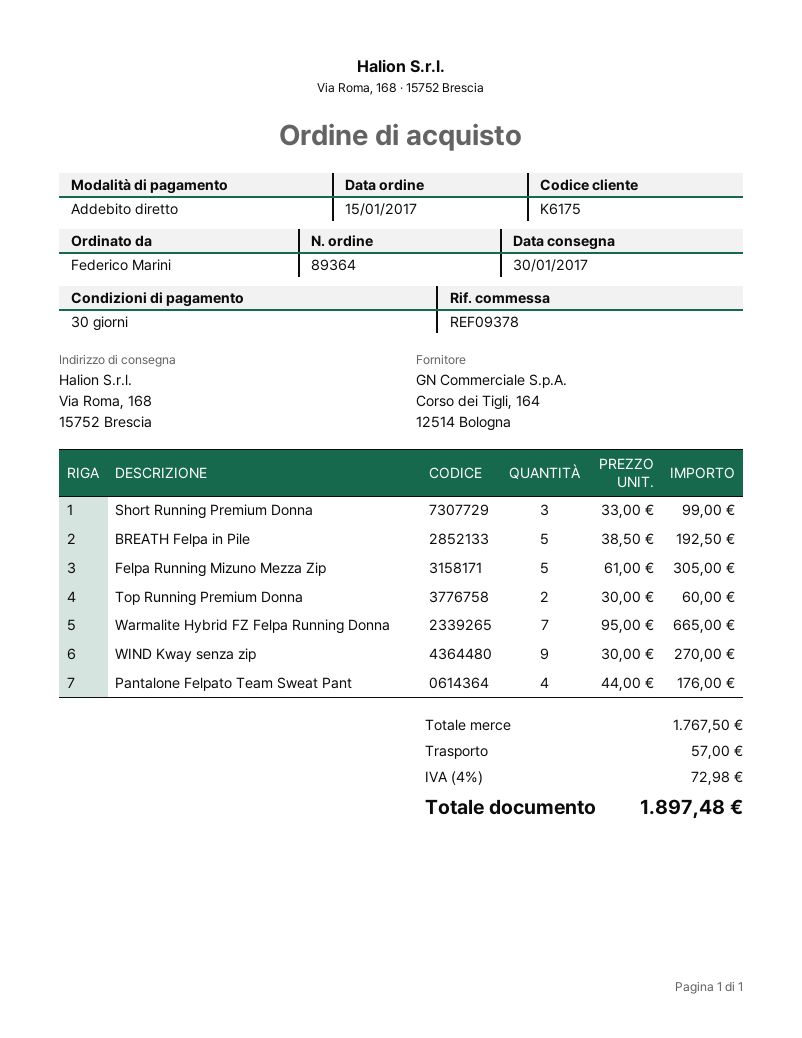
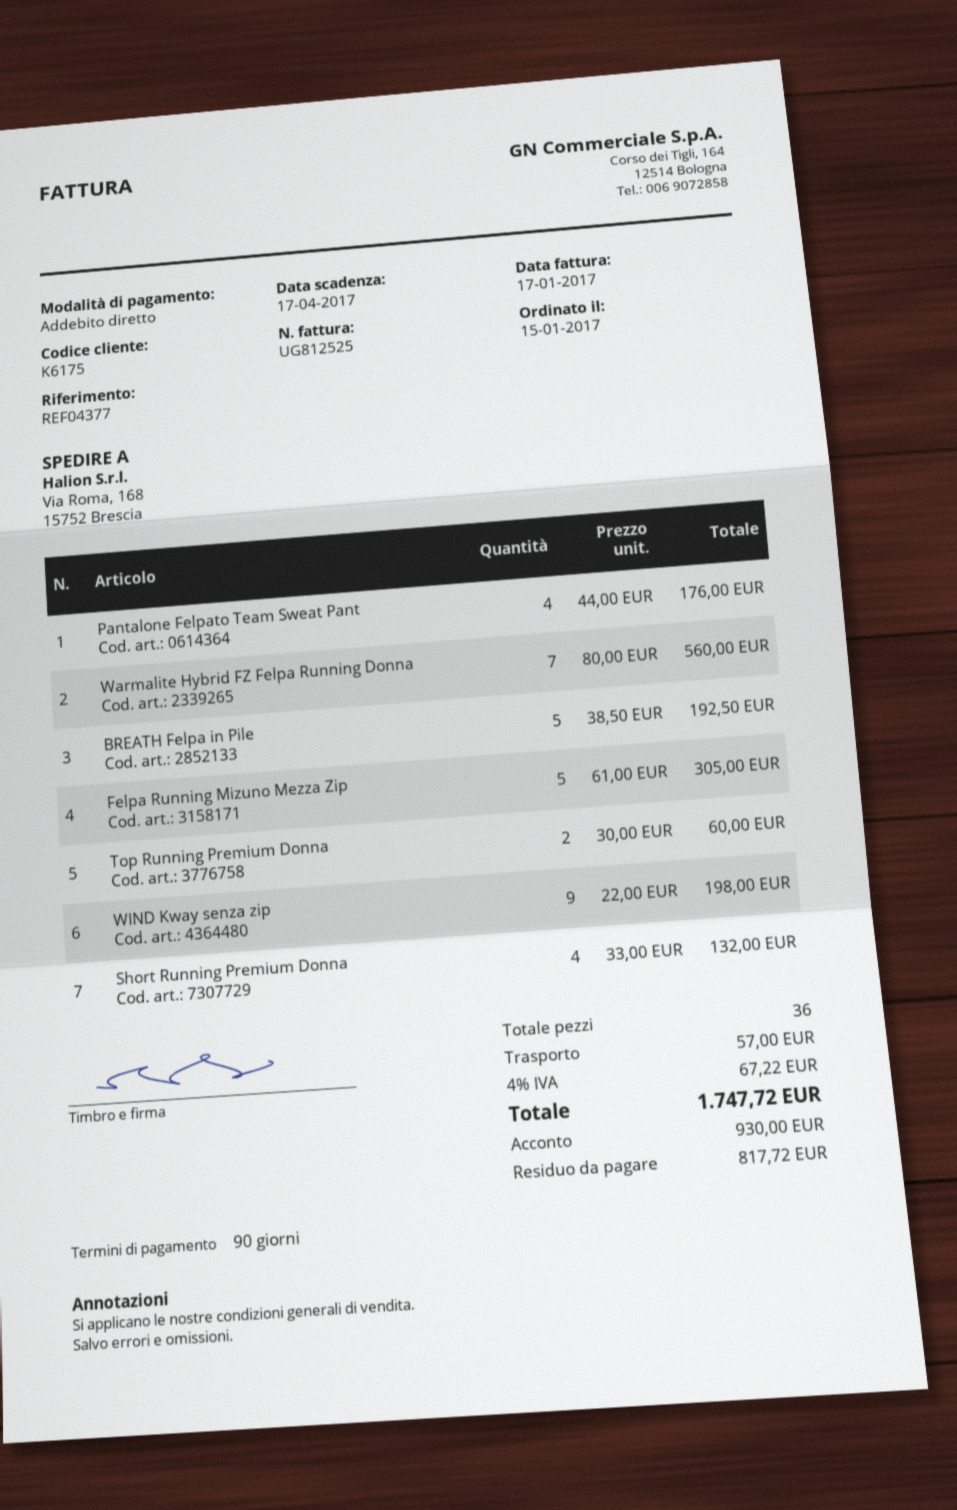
payment terms: 30 days -> 90 days
reference: REF09378 -> REF04377
Short Running Premium Donna: 3 x 33.00 = 99.00 -> 4 x 33.00 = 132.00
Warmalite Hybrid FZ Felpa Running Donna: 7 x 95.00 = 665.00 -> 7 x 80.00 = 560.00
WIND Kway senza zip: 9 x 30.00 = 270.00 -> 9 x 22.00 = 198.00
tax: 4% = 72.98 -> 4% = 67.22
total: 1897.48 -> 1747.72

